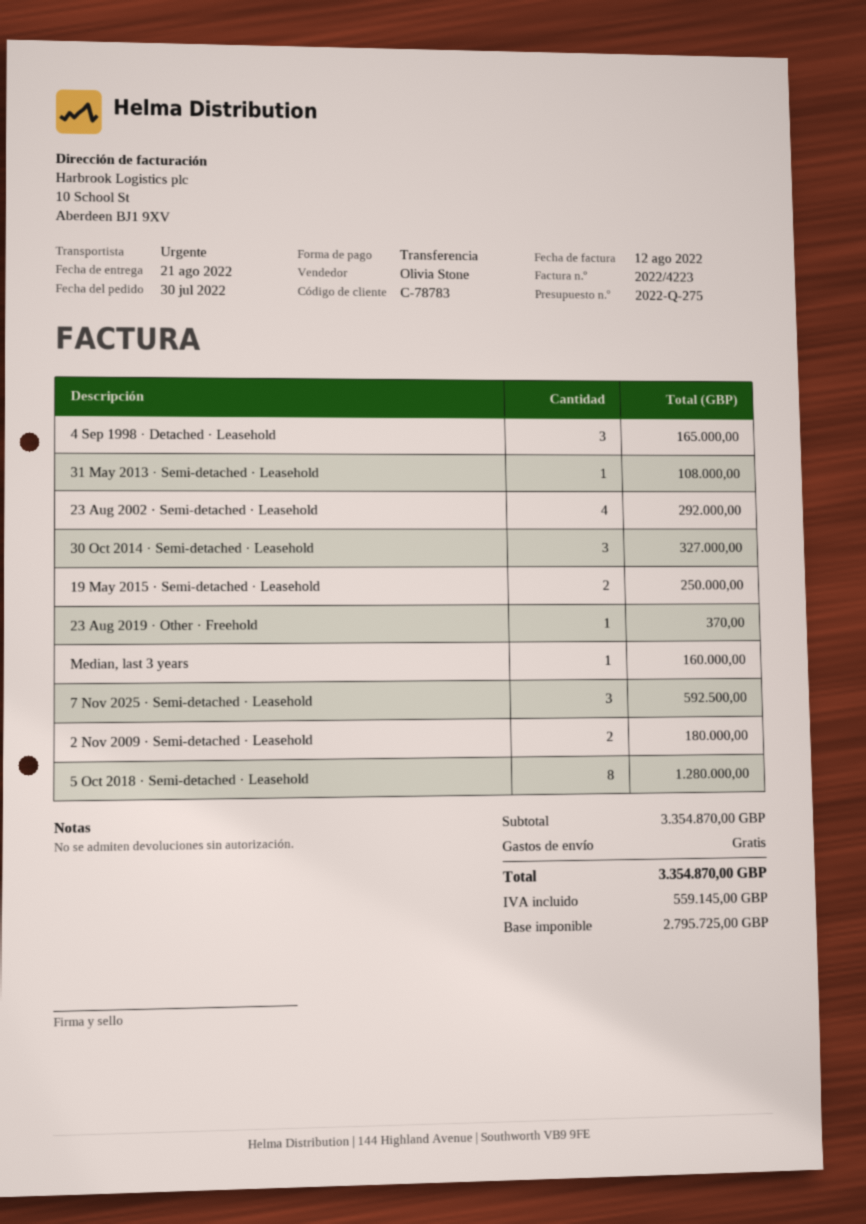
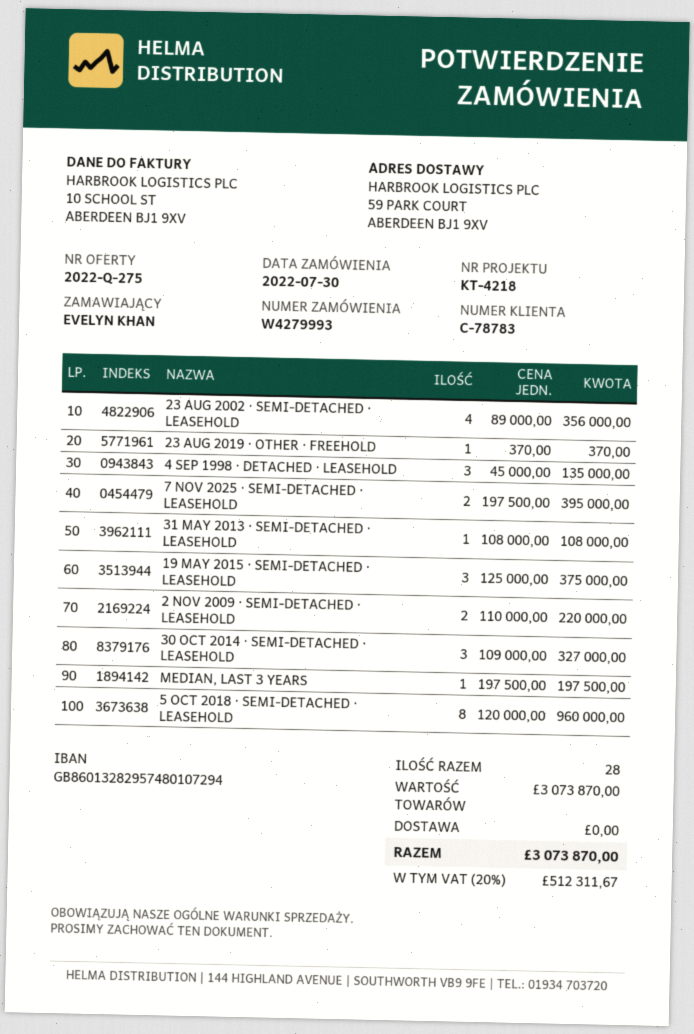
4 Sep 1998 · Detached · Leasehold: 3 for 165000.00 -> 3 for 135000.00
23 Aug 2002 · Semi-detached · Leasehold: 4 for 292000.00 -> 4 for 356000.00
19 May 2015 · Semi-detached · Leasehold: 2 for 250000.00 -> 3 for 375000.00
Median, last 3 years: 1 for 160000.00 -> 1 for 197500.00
7 Nov 2025 · Semi-detached · Leasehold: 3 for 592500.00 -> 2 for 395000.00
2 Nov 2009 · Semi-detached · Leasehold: 2 for 180000.00 -> 2 for 220000.00
5 Oct 2018 · Semi-detached · Leasehold: 8 for 1280000.00 -> 8 for 960000.00
subtotal: 3354870.00 -> 3073870.00
tax: 559145.00 -> 512311.67
total: 3354870.00 -> 3073870.00

